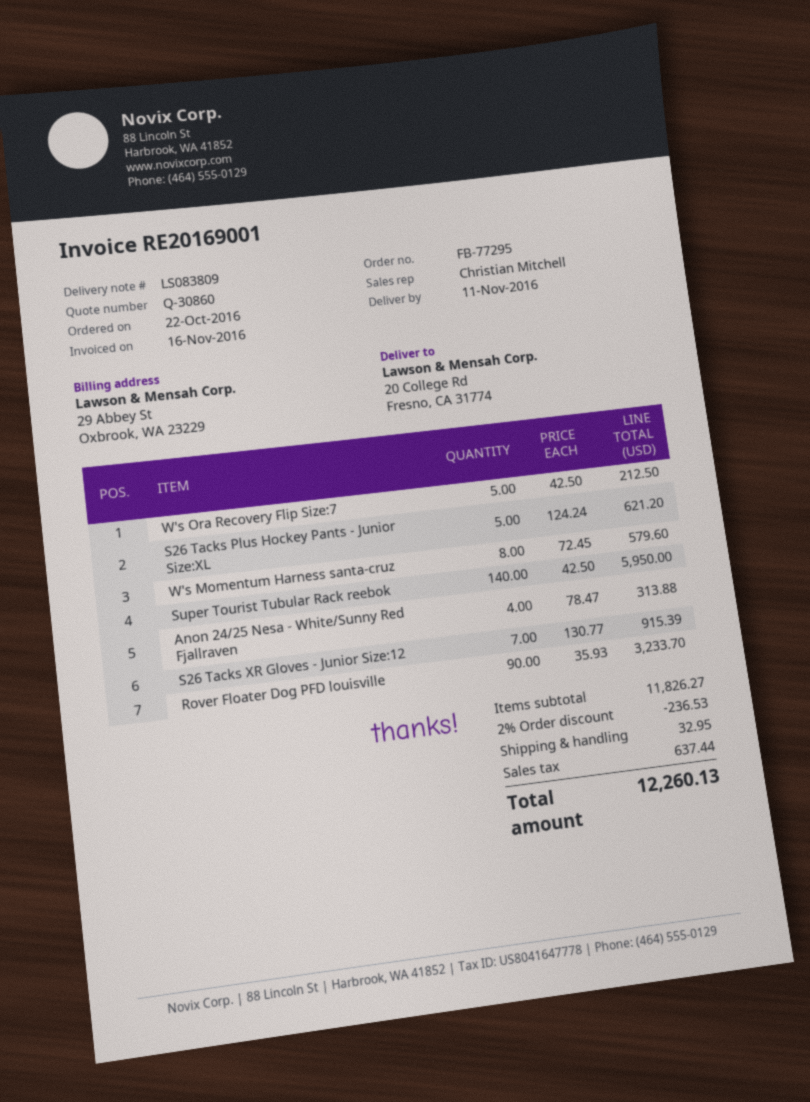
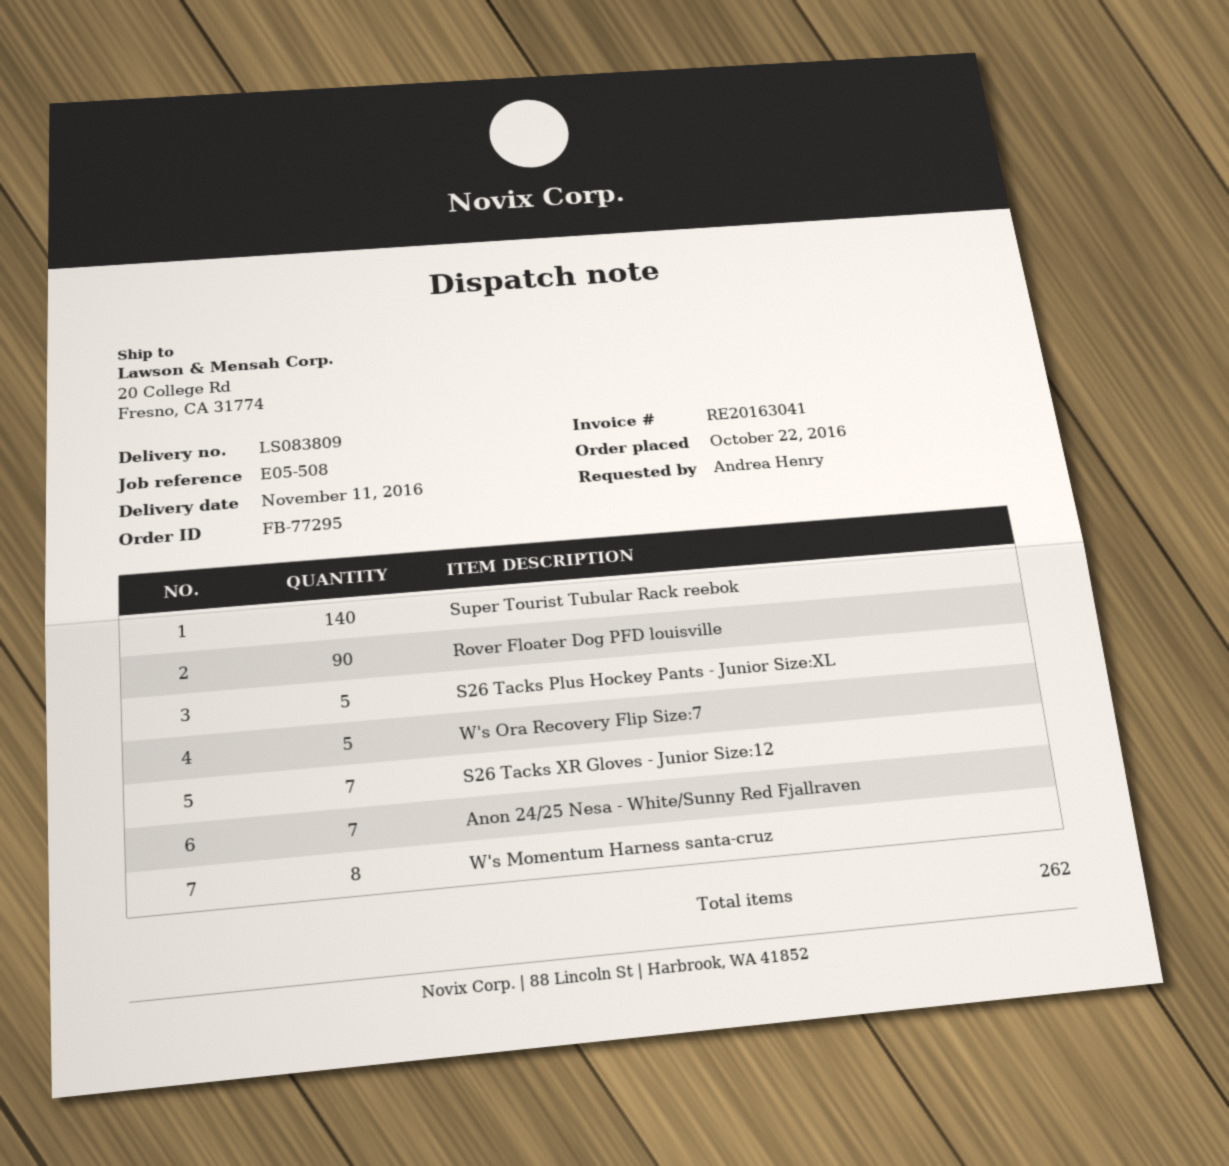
invoice number: RE20169001 -> RE20163041
Anon 24/25 Nesa - White/Sunny Red Fjallraven: 4 -> 7

